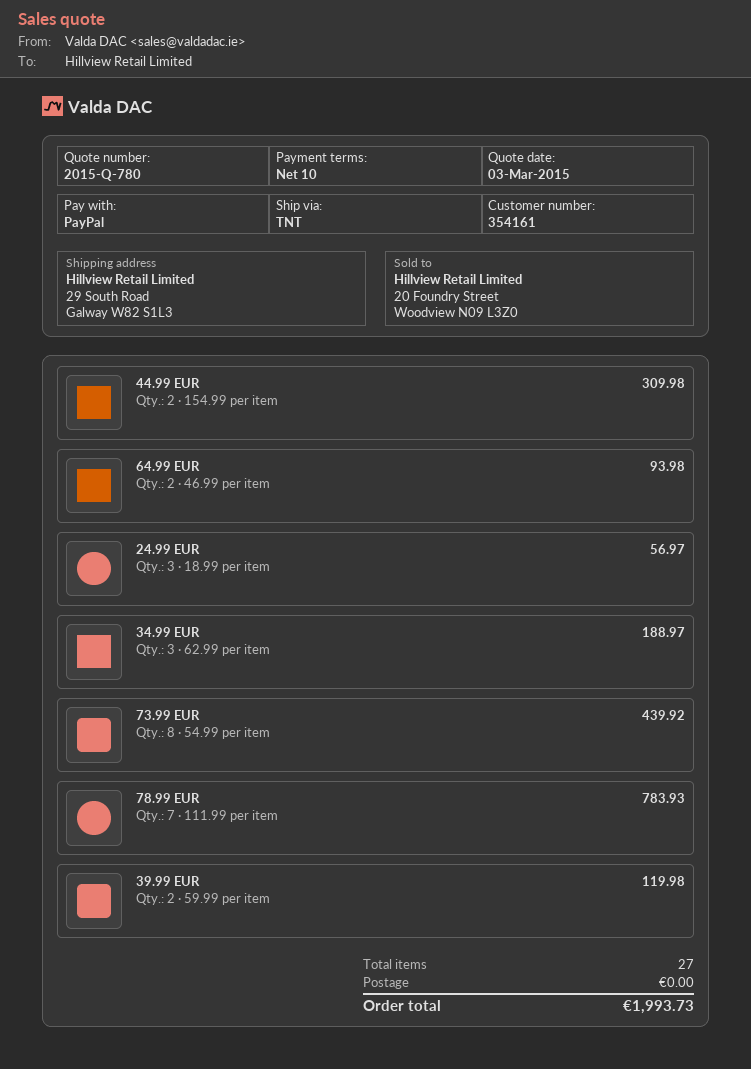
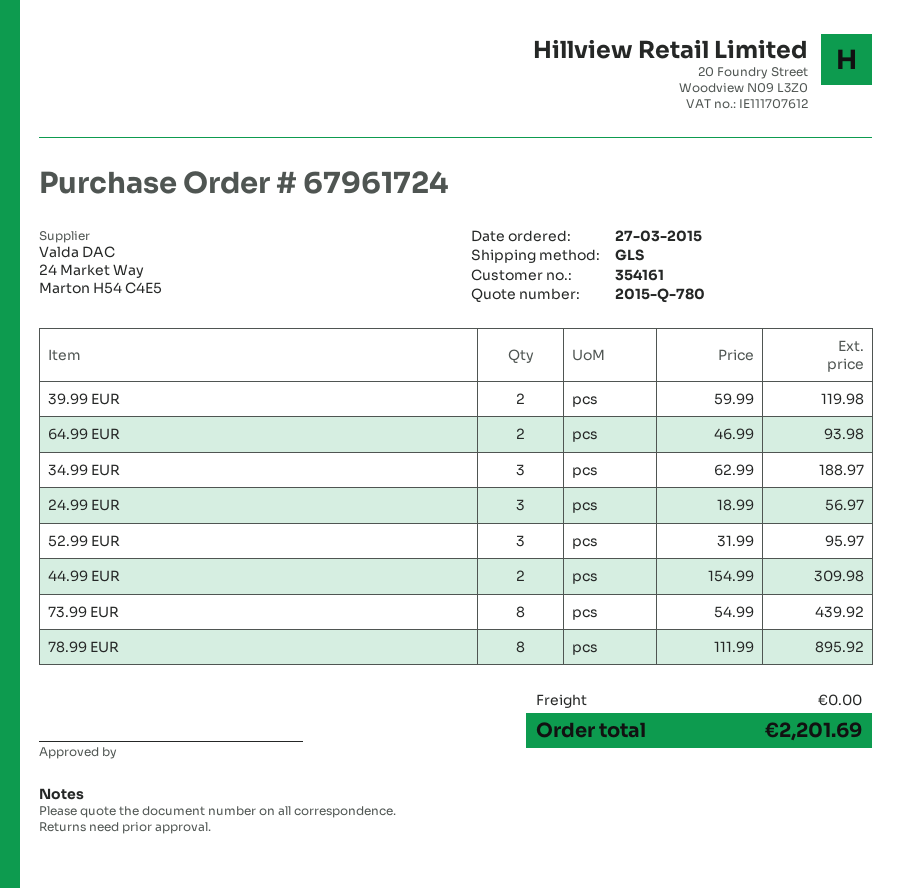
shipping method: TNT -> GLS
78.99 EUR: 7 x 111.99 = 783.93 -> 8 x 111.99 = 895.92
52.99 EUR: none -> 3 x 31.99 = 95.97
total: 1993.73 -> 2201.69

